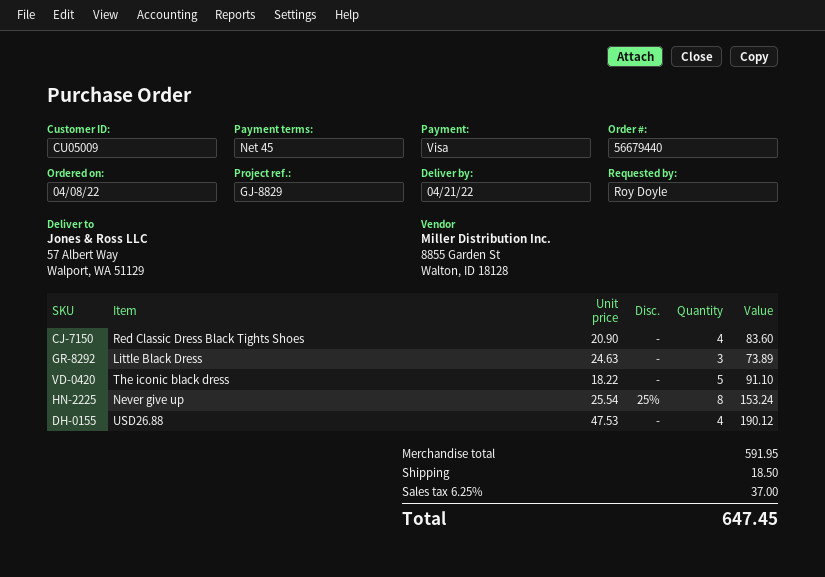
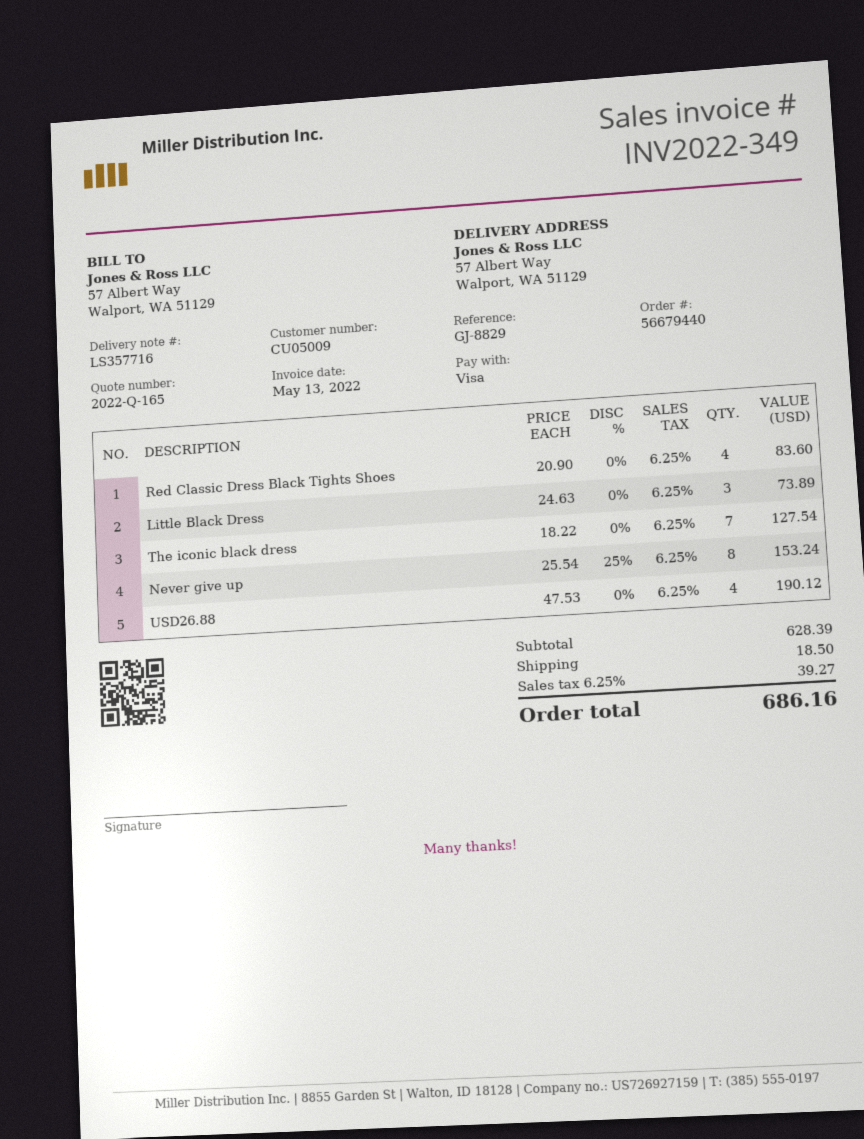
The iconic black dress: 5 x 18.22 = 91.10 -> 7 x 18.22 = 127.54
subtotal: 591.95 -> 628.39
tax: 6.25% = 37.00 -> 6.25% = 39.27
total: 647.45 -> 686.16

